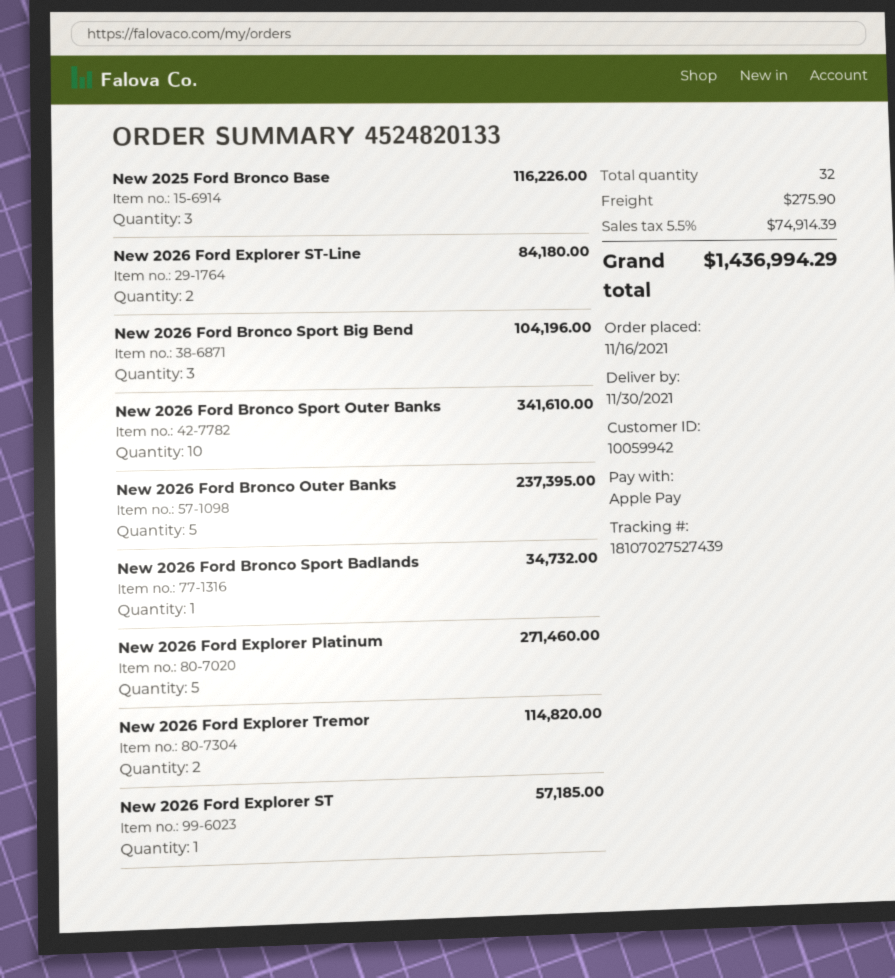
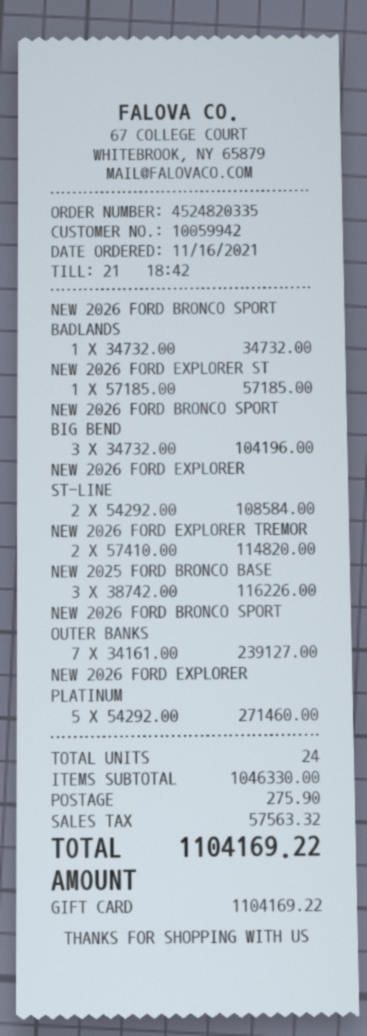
order number: 4524820133 -> 4524820335
payment method: Apple Pay -> gift card
New 2026 Ford Explorer ST-Line: 2 for 84180.00 -> 2 for 108584.00
New 2026 Ford Bronco Sport Outer Banks: 10 for 341610.00 -> 7 for 239127.00
New 2026 Ford Bronco Outer Banks: 5 for 237395.00 -> none
total quantity: 32 -> 24
tax: 74914.39 -> 57563.32
total: 1436994.29 -> 1104169.22

